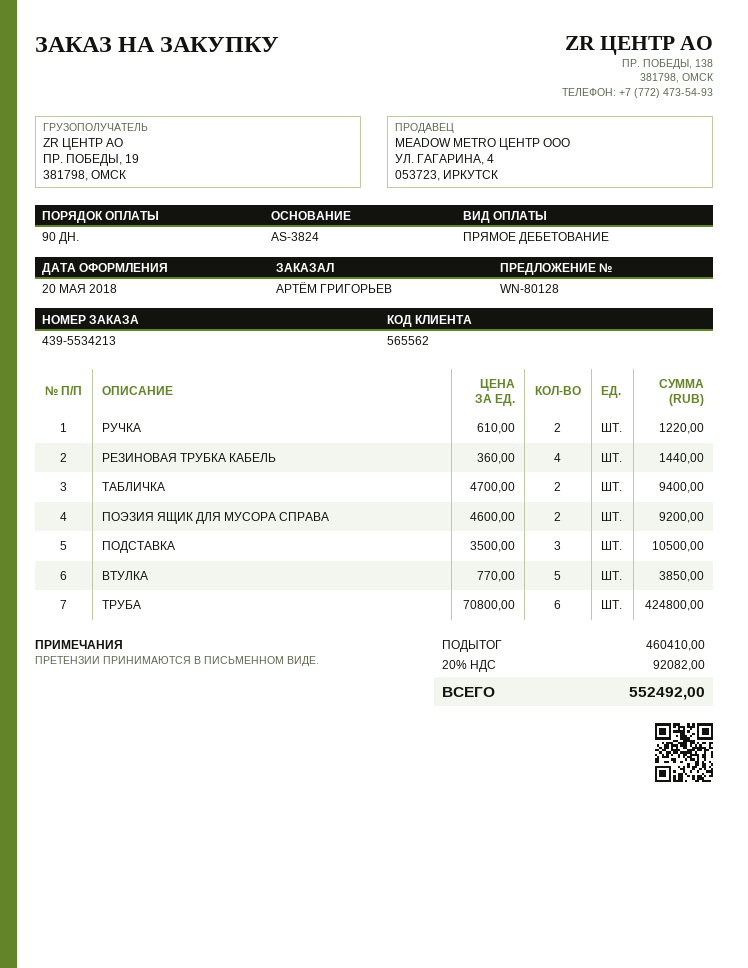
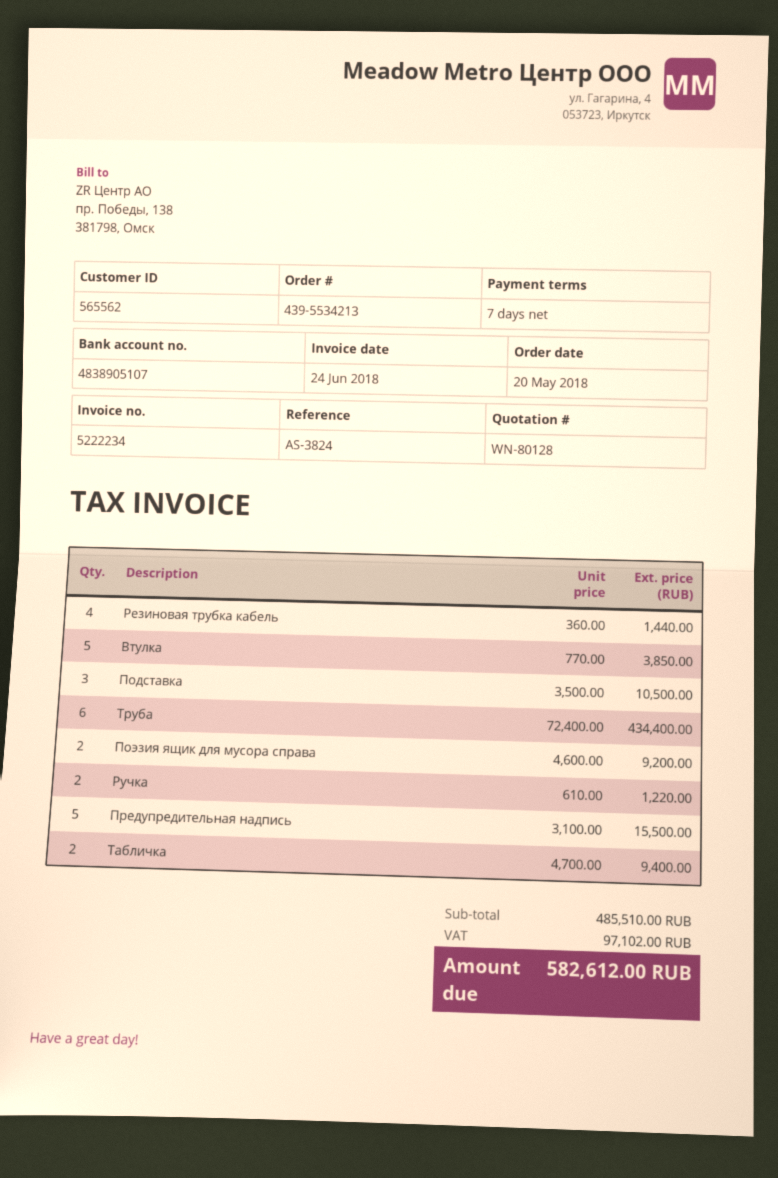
payment terms: 90 days -> 7 days
ТРУБА: 6 x 70800.00 = 424800.00 -> 6 x 72400.00 = 434400.00
Предупредительная надпись: none -> 5 x 3100.00 = 15500.00
subtotal: 460410.00 -> 485510.00
tax: 92082.00 -> 97102.00
total: 552492.00 -> 582612.00

